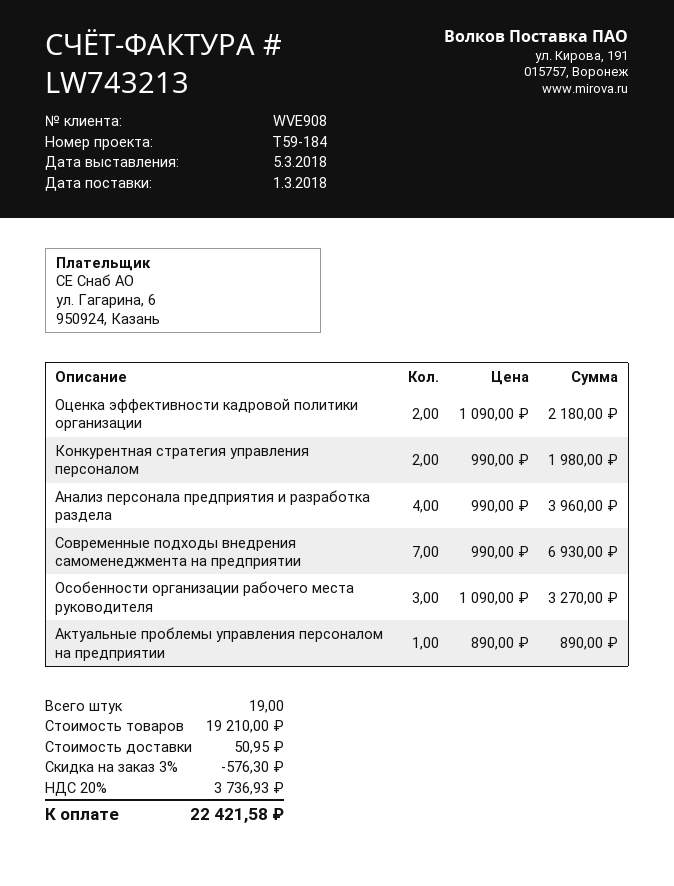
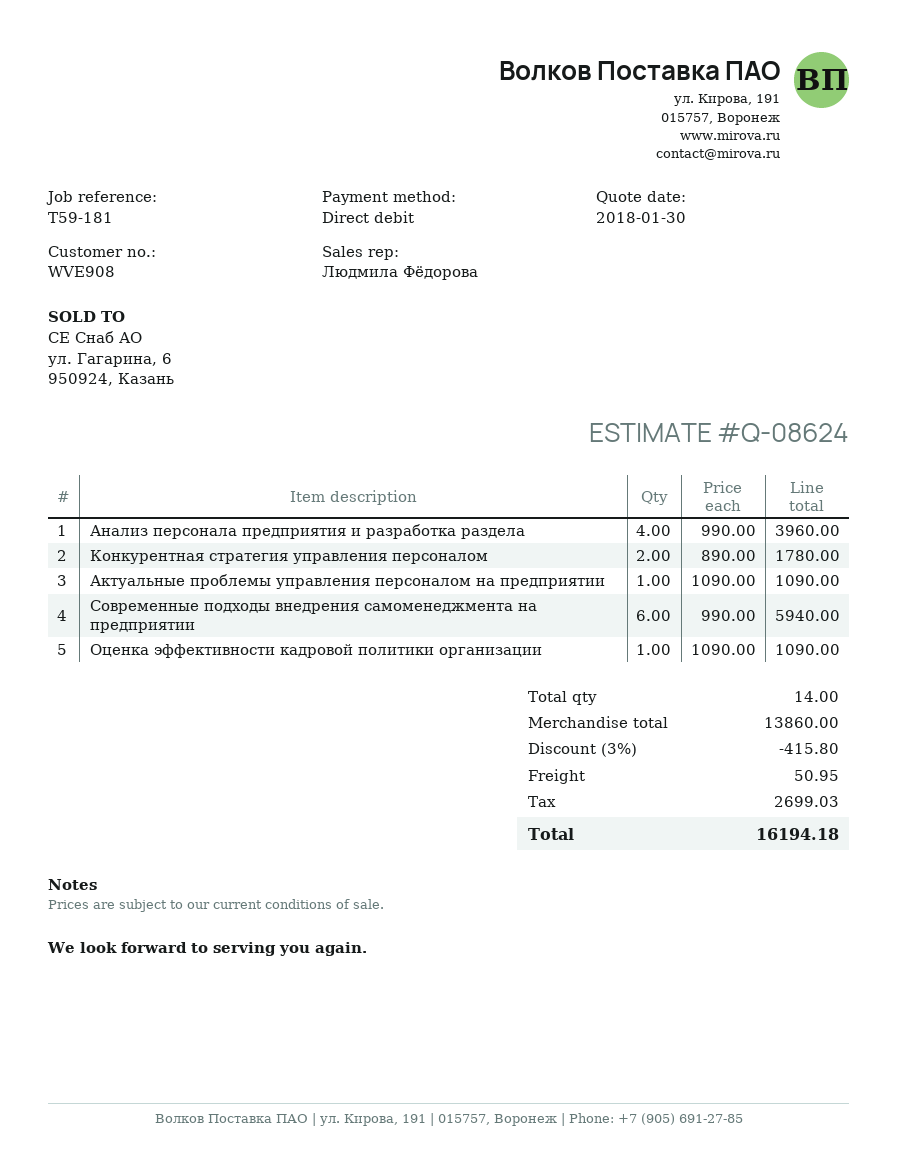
reference: T59-184 -> T59-181
Оценка эффективности кадровой политики организации: 2 x 1090.00 = 2180.00 -> 1 x 1090.00 = 1090.00
Конкурентная стратегия управления персоналом: 2 x 990.00 = 1980.00 -> 2 x 890.00 = 1780.00
Современные подходы внедрения самоменеджмента на предприятии: 7 x 990.00 = 6930.00 -> 6 x 990.00 = 5940.00
Особенности организации рабочего места руководителя: 3 x 1090.00 = 3270.00 -> none
Актуальные проблемы управления персоналом на предприятии: 1 x 890.00 = 890.00 -> 1 x 1090.00 = 1090.00
total quantity: 19 -> 14
subtotal: 19210.00 -> 13860.00
discount: 3% = 576.30 -> 3% = 415.80
tax: 3736.93 -> 2699.03
total: 22421.58 -> 16194.18

